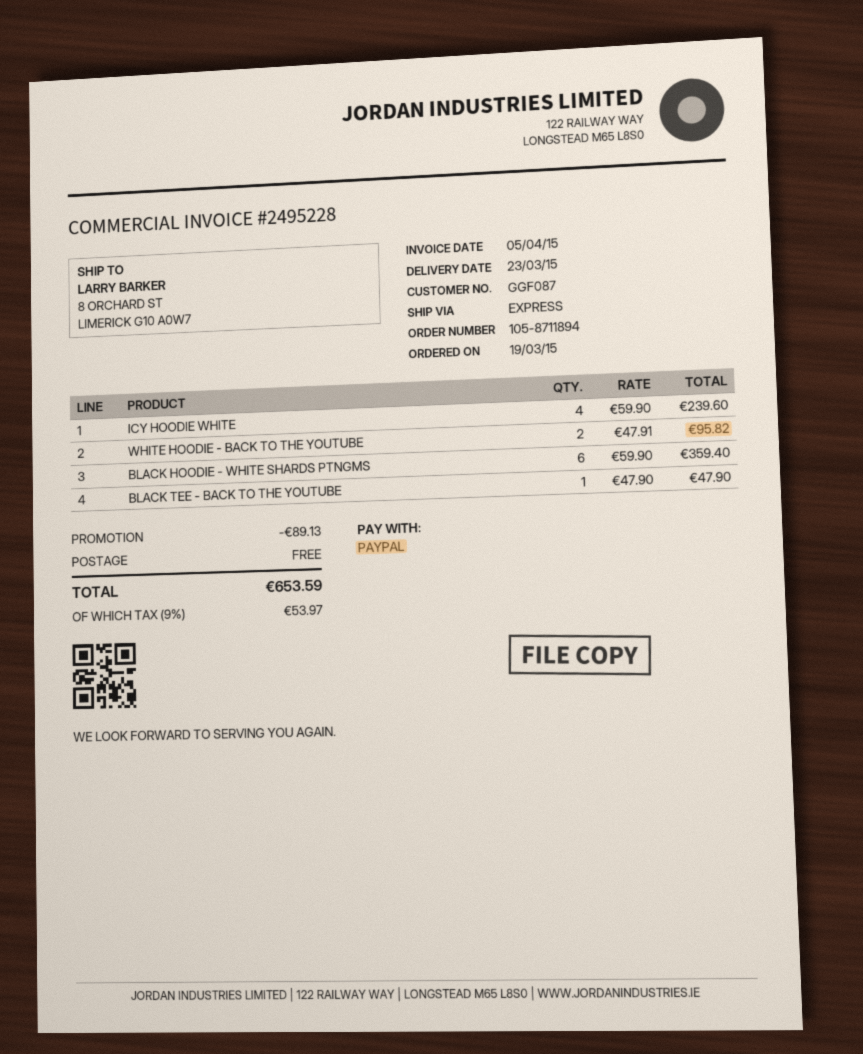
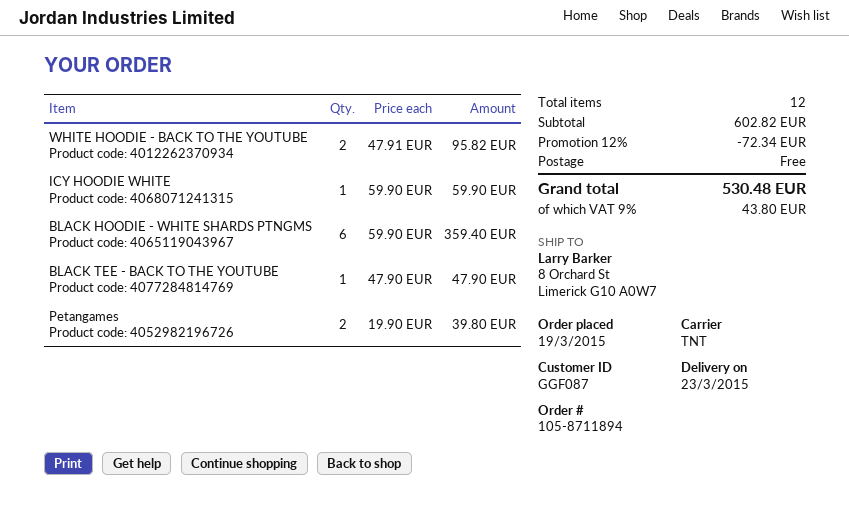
shipping method: express -> TNT
ICY HOODIE WHITE: 4 x 59.90 = 239.60 -> 1 x 59.90 = 59.90
Petangames: none -> 2 x 19.90 = 39.80
discount: 89.13 -> 72.34
tax: 9% = 53.97 -> 9% = 43.80
total: 653.59 -> 530.48

